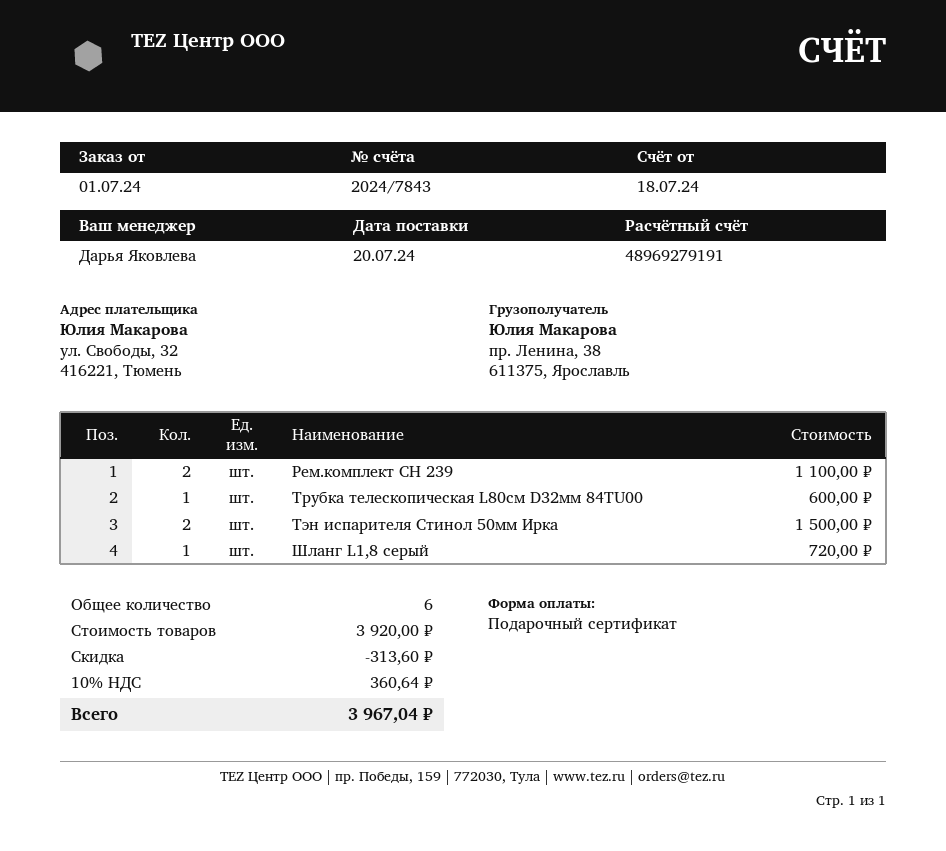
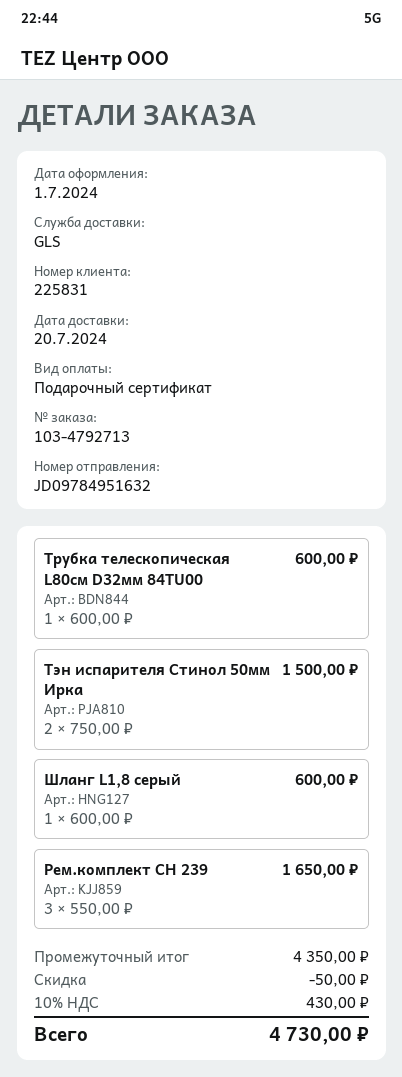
Рем.комплект СН 239: 2 for 1100.00 -> 3 for 1650.00
Шланг L1,8 серый: 1 for 720.00 -> 1 for 600.00
subtotal: 3920.00 -> 4350.00
discount: 313.60 -> 50.00
tax: 10% = 360.64 -> 10% = 430.00
total: 3967.04 -> 4730.00

